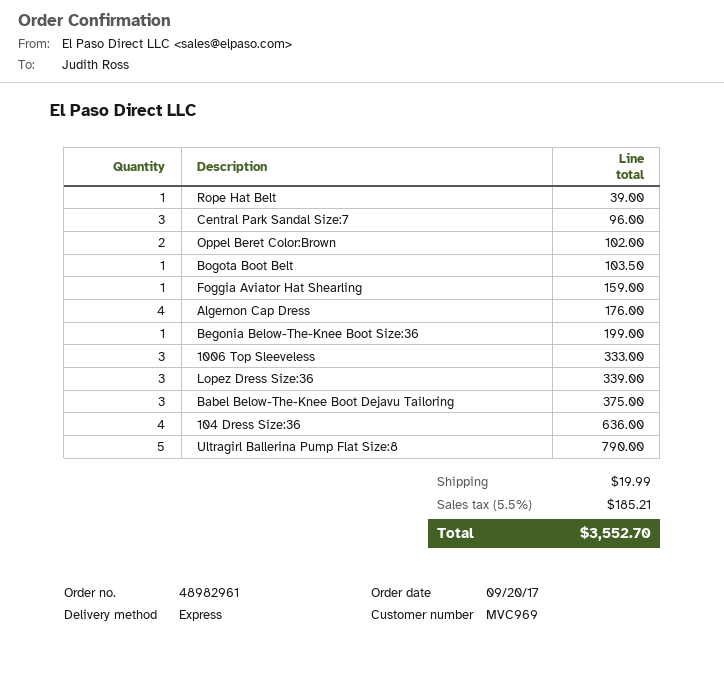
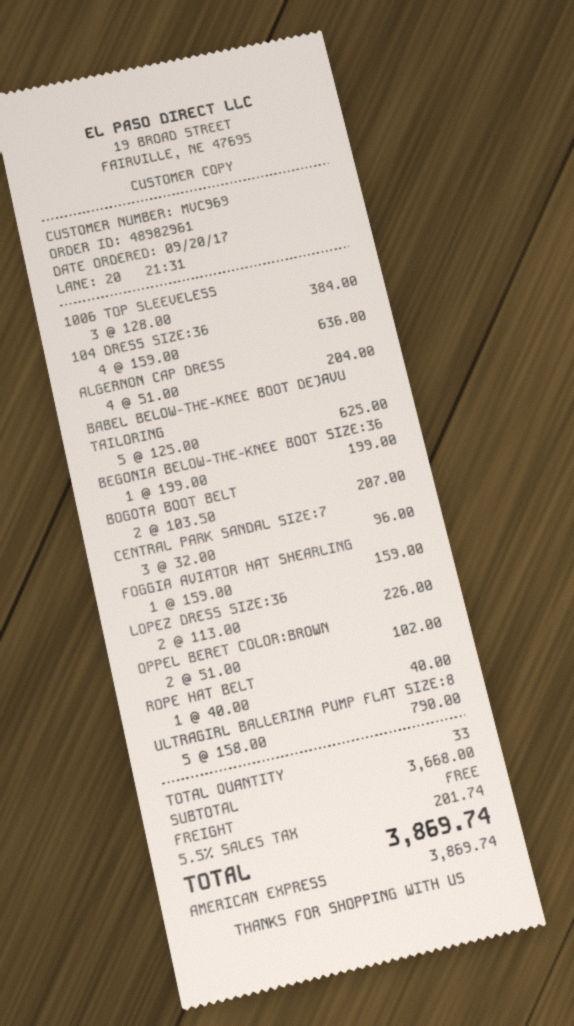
Rope Hat Belt: 1 for 39.00 -> 1 for 40.00
Bogota Boot Belt: 1 for 103.50 -> 2 for 207.00
Algernon Cap Dress: 4 for 176.00 -> 4 for 204.00
1006 Top Sleeveless: 3 for 333.00 -> 3 for 384.00
Lopez Dress Size:36: 3 for 339.00 -> 2 for 226.00
Babel Below-The-Knee Boot Dejavu Tailoring: 3 for 375.00 -> 5 for 625.00
shipping: 19.99 -> 0.00
tax: 5.5% = 185.21 -> 5.5% = 201.74
total: 3552.70 -> 3869.74

